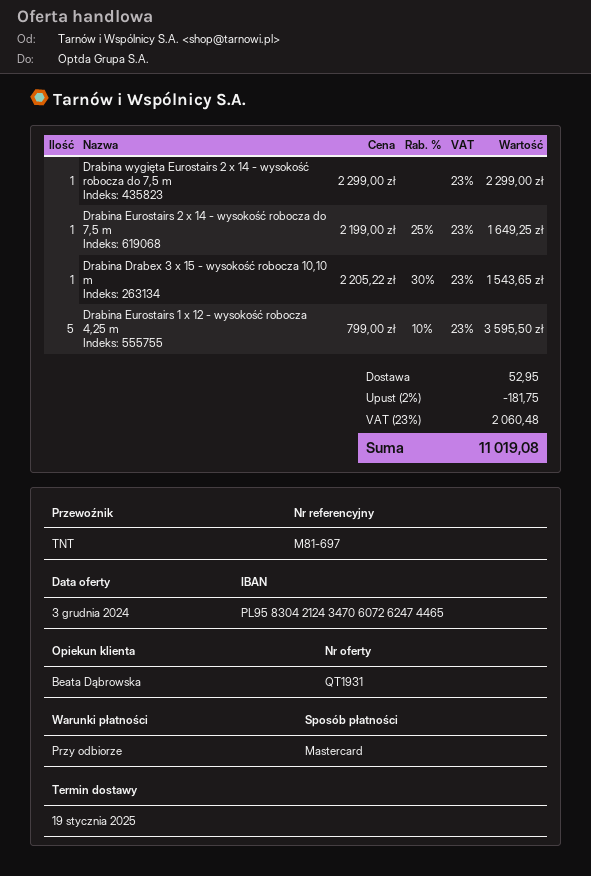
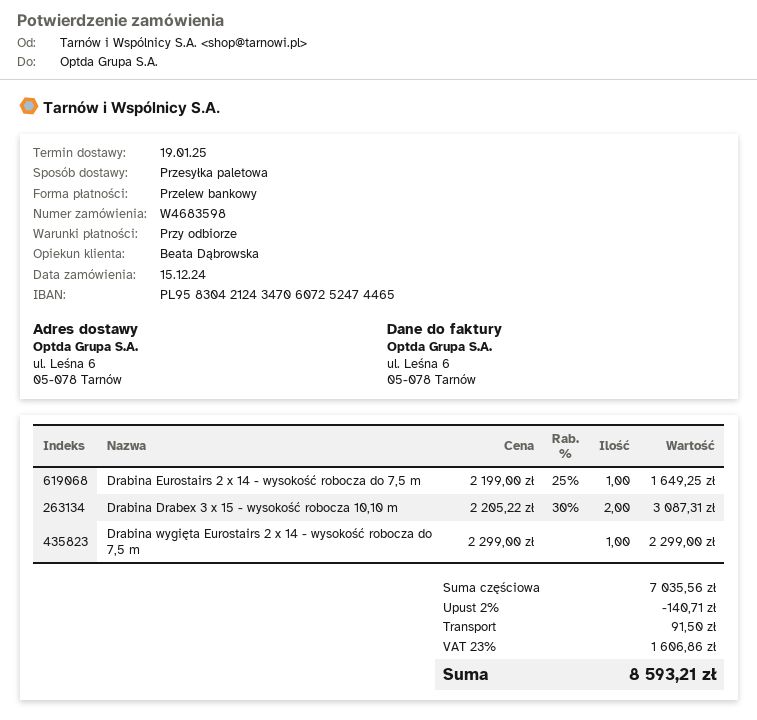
payment method: Mastercard -> bank transfer
bank account: PL95830421243470607262474465 -> PL95830421243470607252474465
shipping method: TNT -> pallet freight
Drabina Drabex 3 x 15 - wysokość robocza 10,10 m: 1 x 2205.22 - 30% = 1543.65 -> 2 x 2205.22 - 30% = 3087.31
Drabina Eurostairs 1 x 12 - wysokość robocza 4,25 m: 5 x 799.00 - 10% = 3595.50 -> none
discount: 2% = 181.75 -> 2% = 140.71
shipping: 52.95 -> 91.50
tax: 23% = 2060.48 -> 23% = 1606.86
total: 11019.08 -> 8593.21

